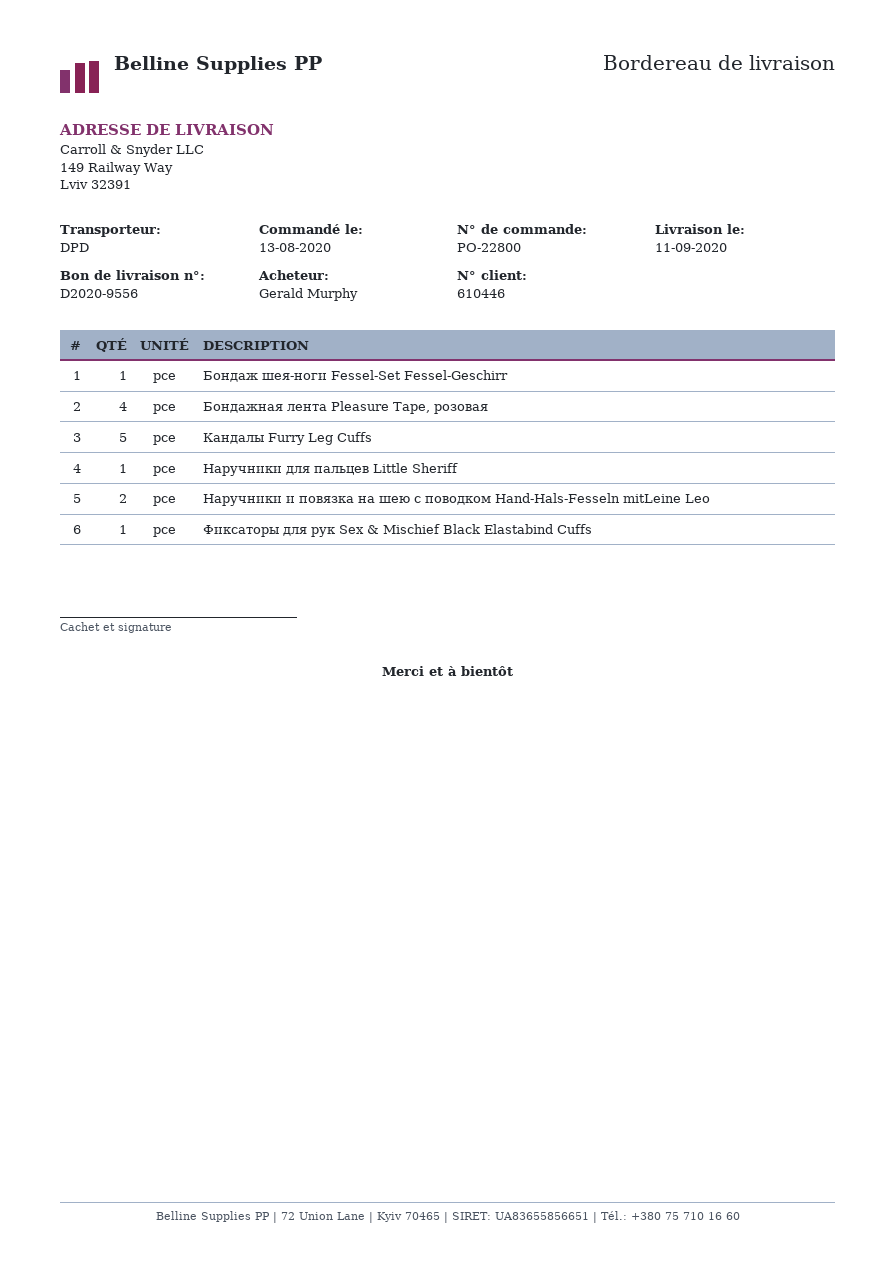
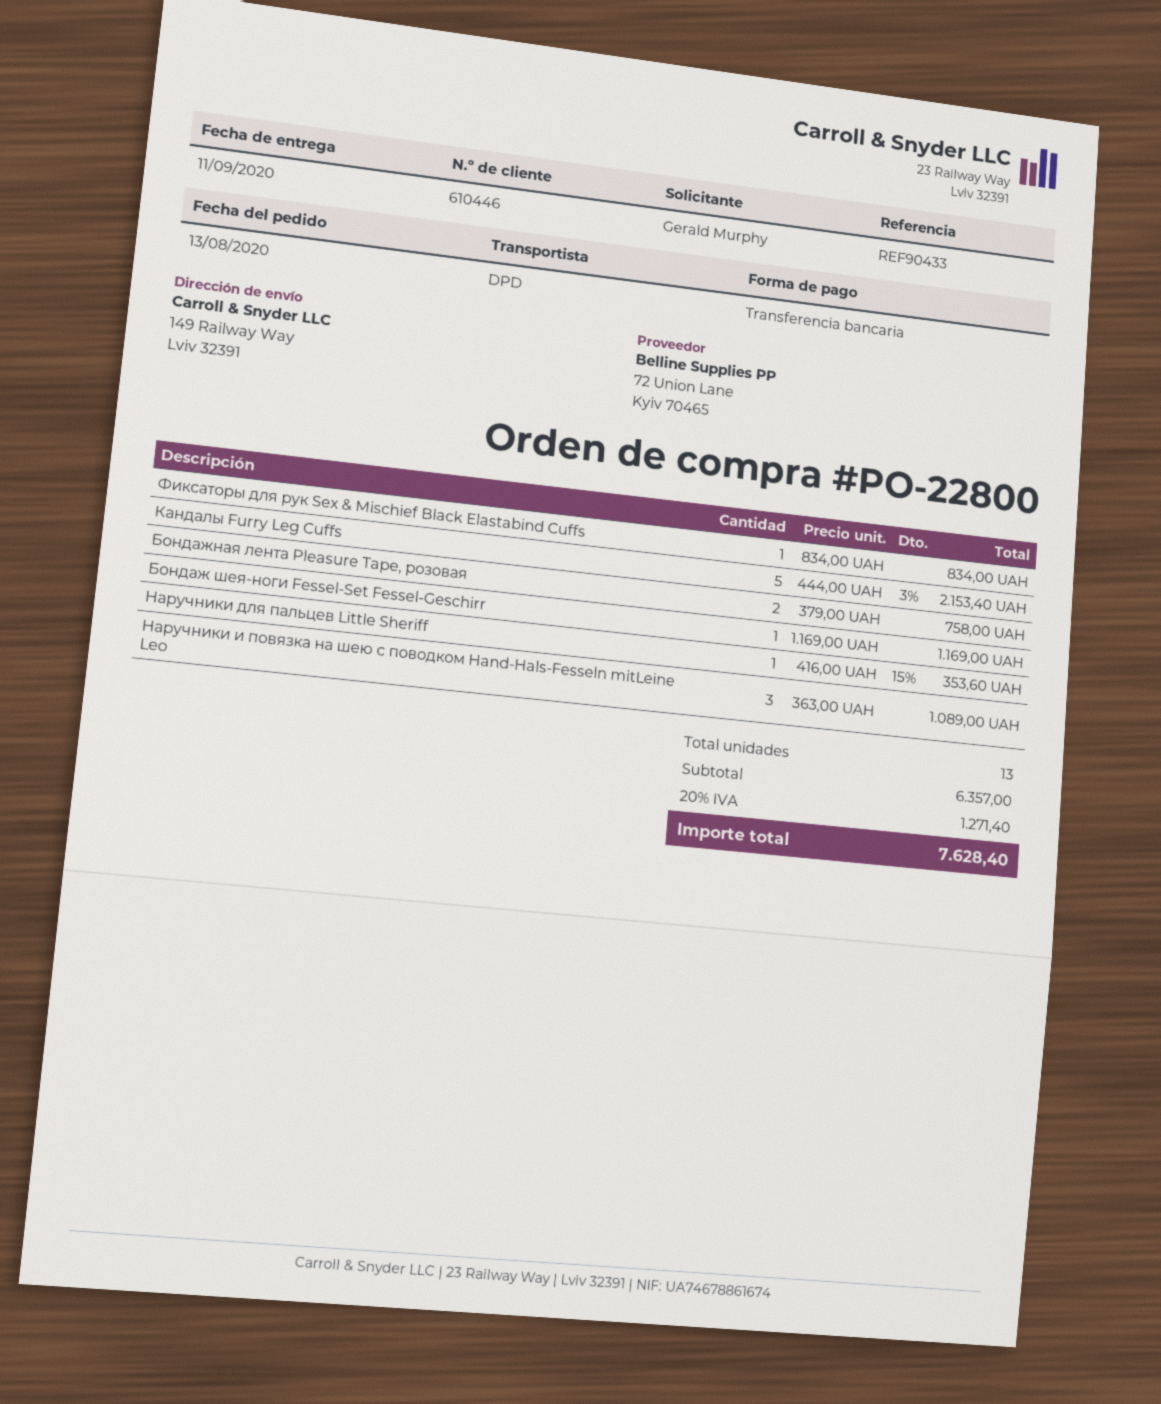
Бондажная лента Pleasure Tape, розовая: 4 -> 2
Наручники и повязка на шею с поводком Hand-Hals-Fesseln mitLeine Leo: 2 -> 3

